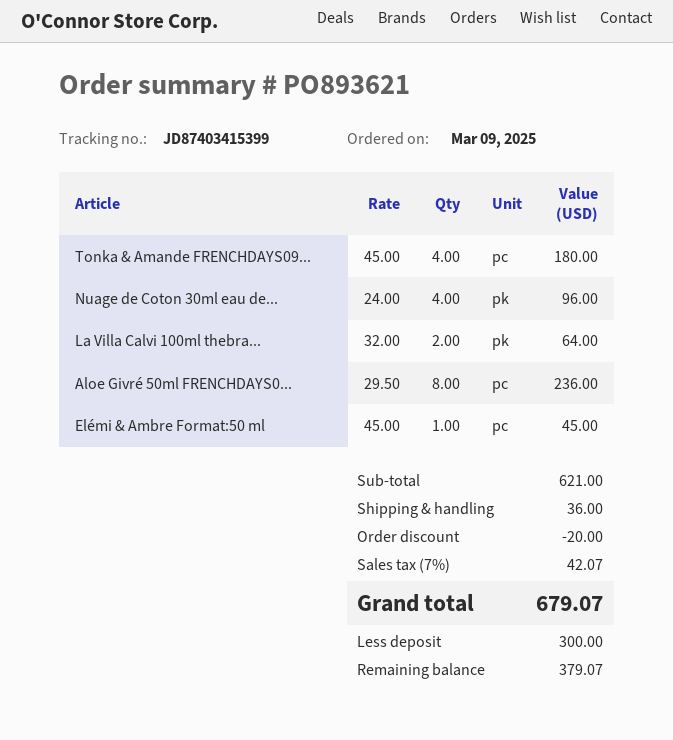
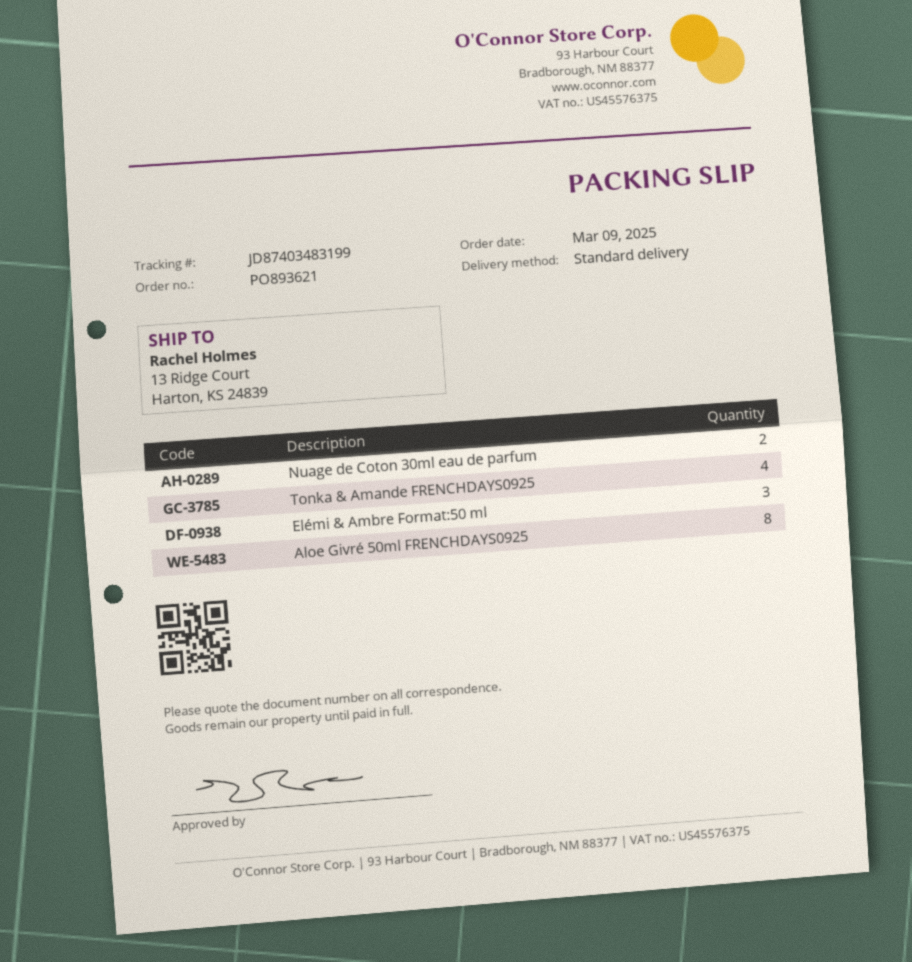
tracking number: JD87403415399 -> JD87403483199
Nuage de Coton 30ml eau de...: 4 -> 2
La Villa Calvi 100ml thebra...: 2 -> none
Elémi & Ambre Format:50 ml: 1 -> 3

